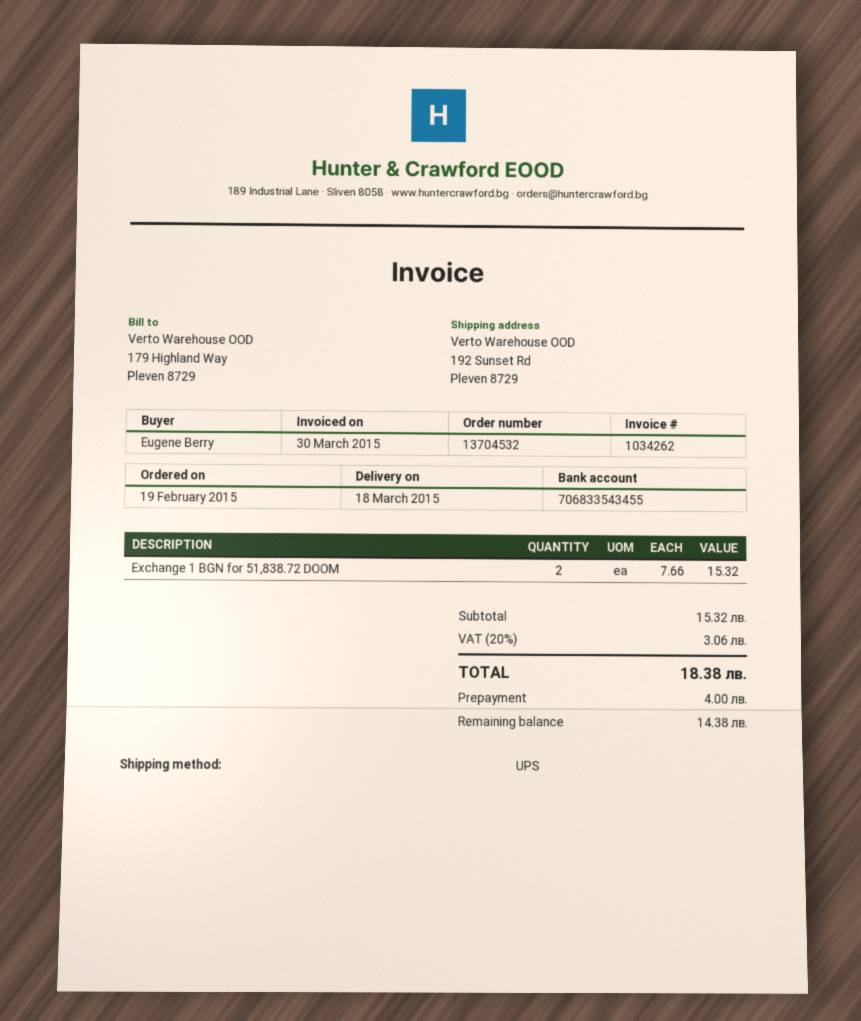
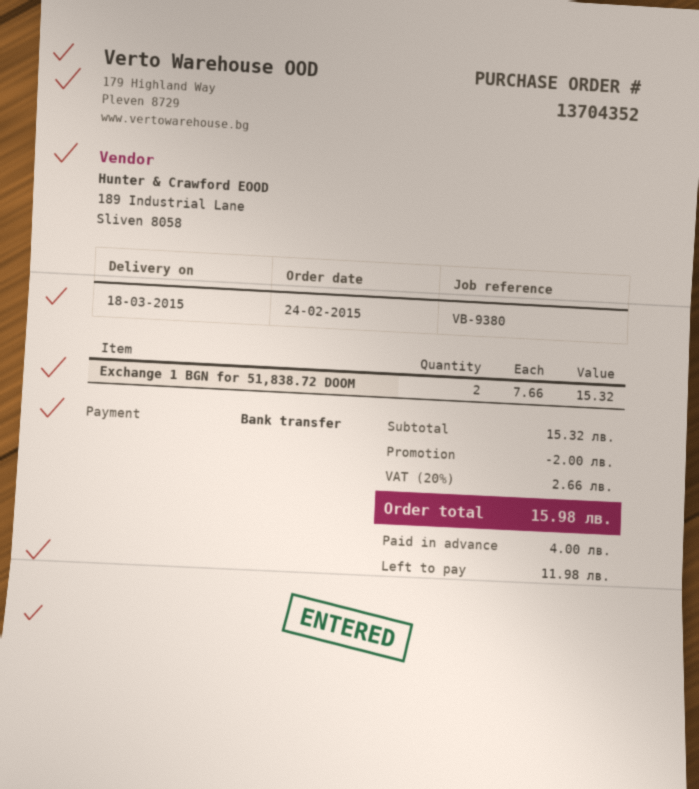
order number: 13704532 -> 13704352
order date: 2015-02-19 -> 2015-02-24
discount: none -> 2.00
tax: 20% = 3.06 -> 20% = 2.66
total: 18.38 -> 15.98
balance: 14.38 -> 11.98

